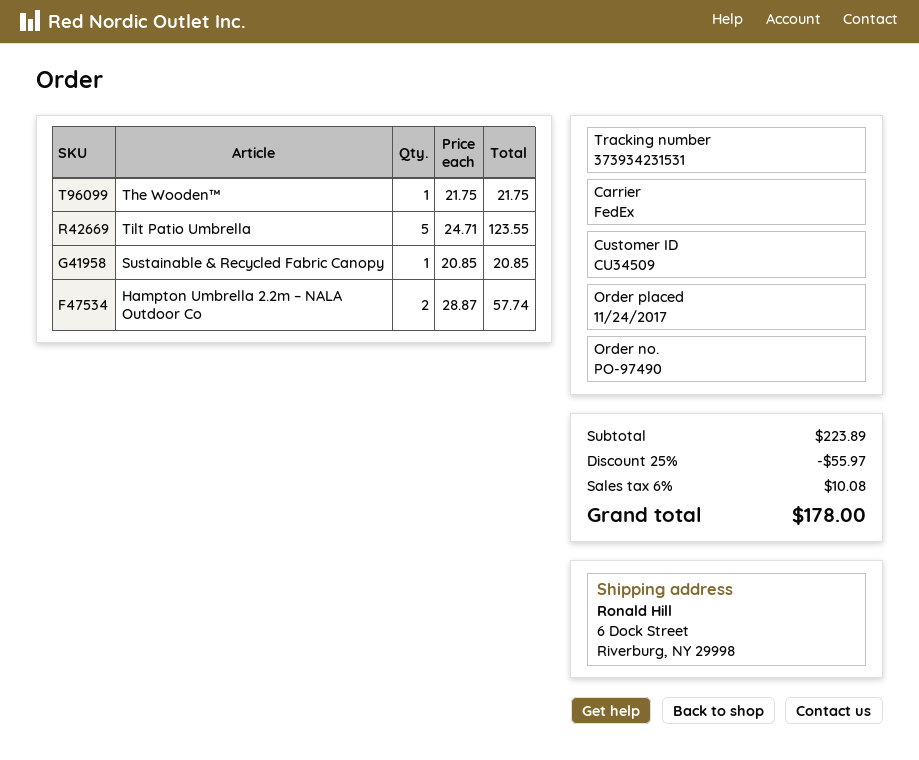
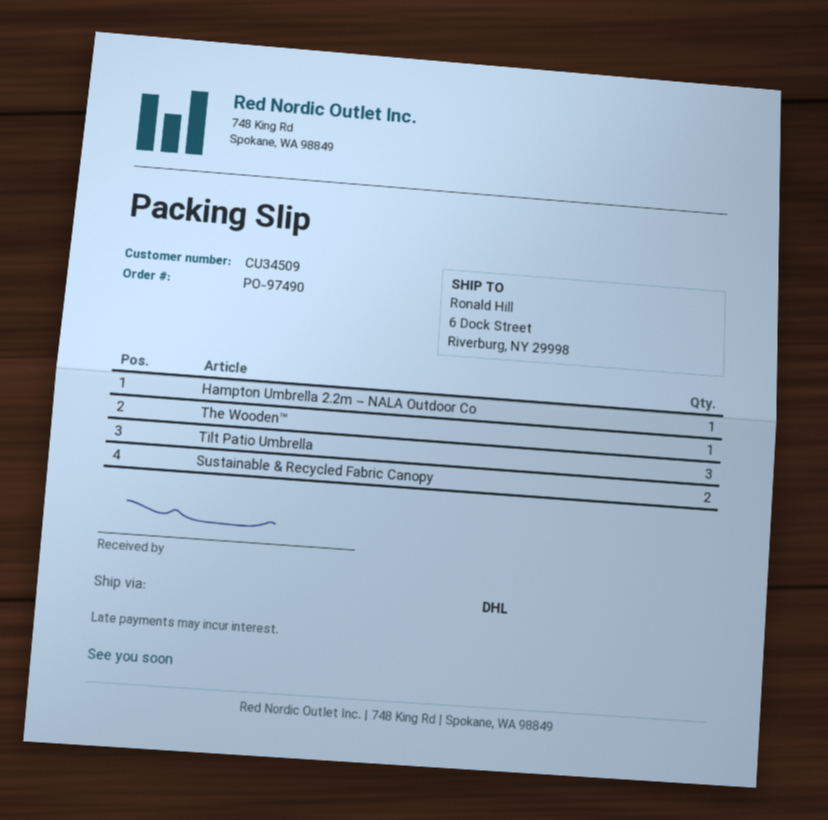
shipping method: FedEx -> DHL
Tilt Patio Umbrella: 5 -> 3
Sustainable & Recycled Fabric Canopy: 1 -> 2
Hampton Umbrella 2.2m – NALA Outdoor Co: 2 -> 1

